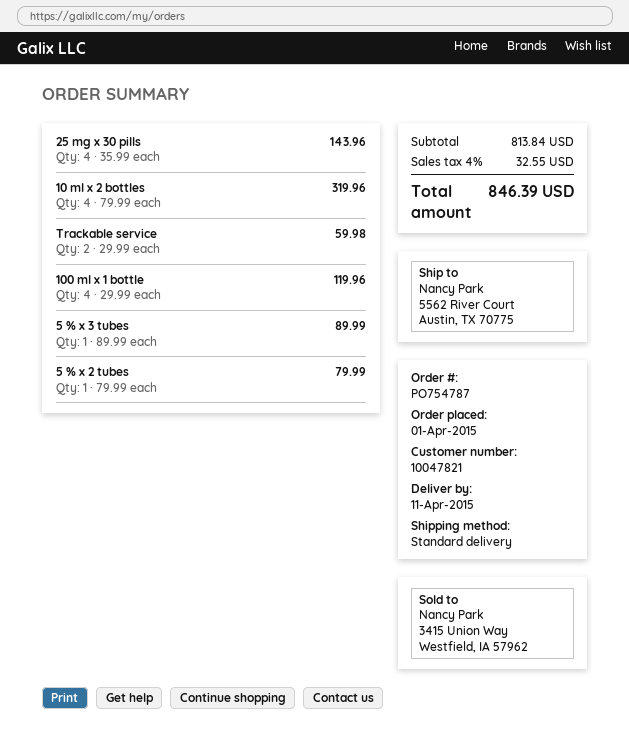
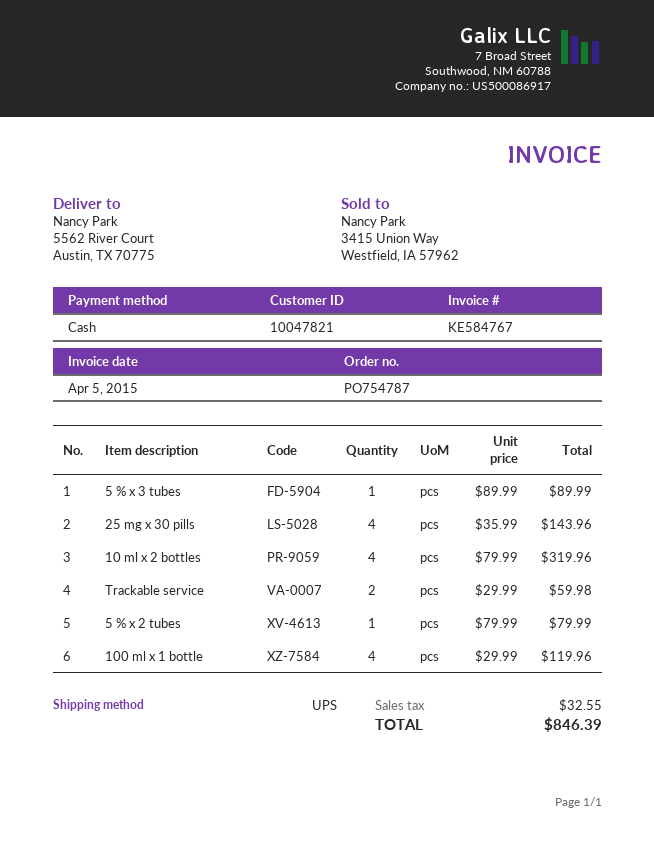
shipping method: standard -> UPS

